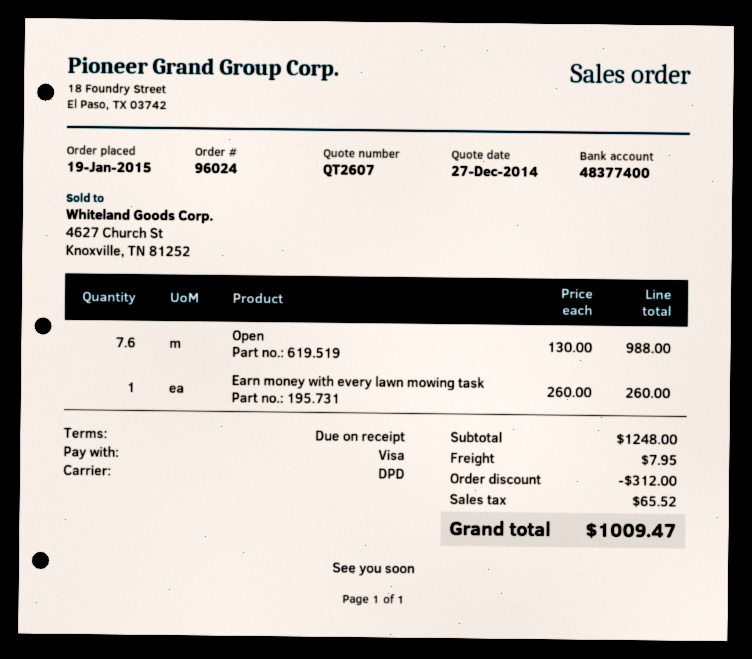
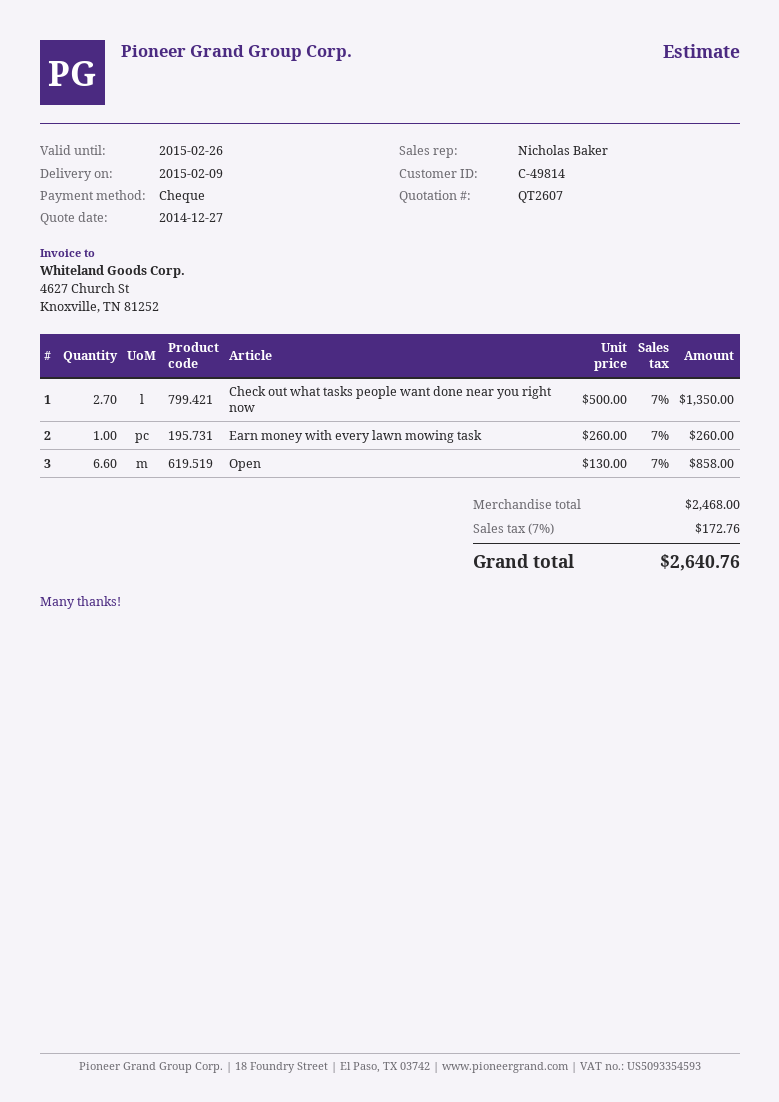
payment method: Visa -> cheque
Open: 7.6 x 130.00 = 988.00 -> 6.6 x 130.00 = 858.00
Check out what tasks people want done near you right now: none -> 2.7 x 500.00 = 1350.00
subtotal: 1248.00 -> 2468.00
discount: 312.00 -> none
shipping: 7.95 -> none
tax: 65.52 -> 172.76
total: 1009.47 -> 2640.76

